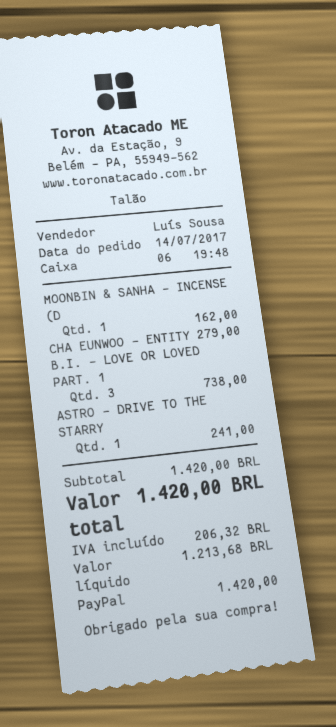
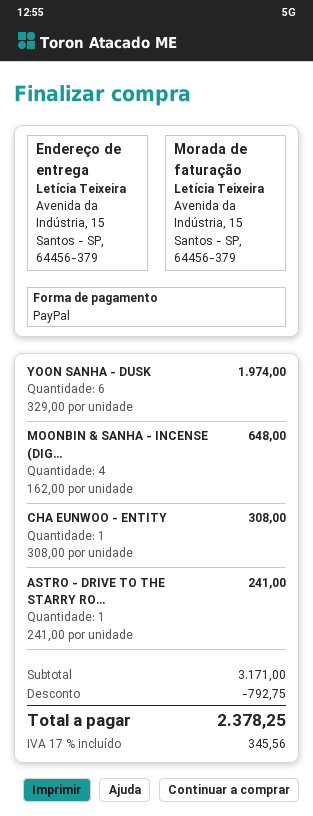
MOONBIN & SANHA - INCENSE (D: 1 for 162.00 -> 4 for 648.00
CHA EUNWOO - ENTITY: 1 for 279.00 -> 1 for 308.00
B.I. - LOVE OR LOVED PART. 1: 3 for 738.00 -> none
YOON SANHA - DUSK: none -> 6 for 1974.00
subtotal: 1420.00 -> 3171.00
discount: none -> 792.75
tax: 206.32 -> 345.56
total: 1420.00 -> 2378.25

